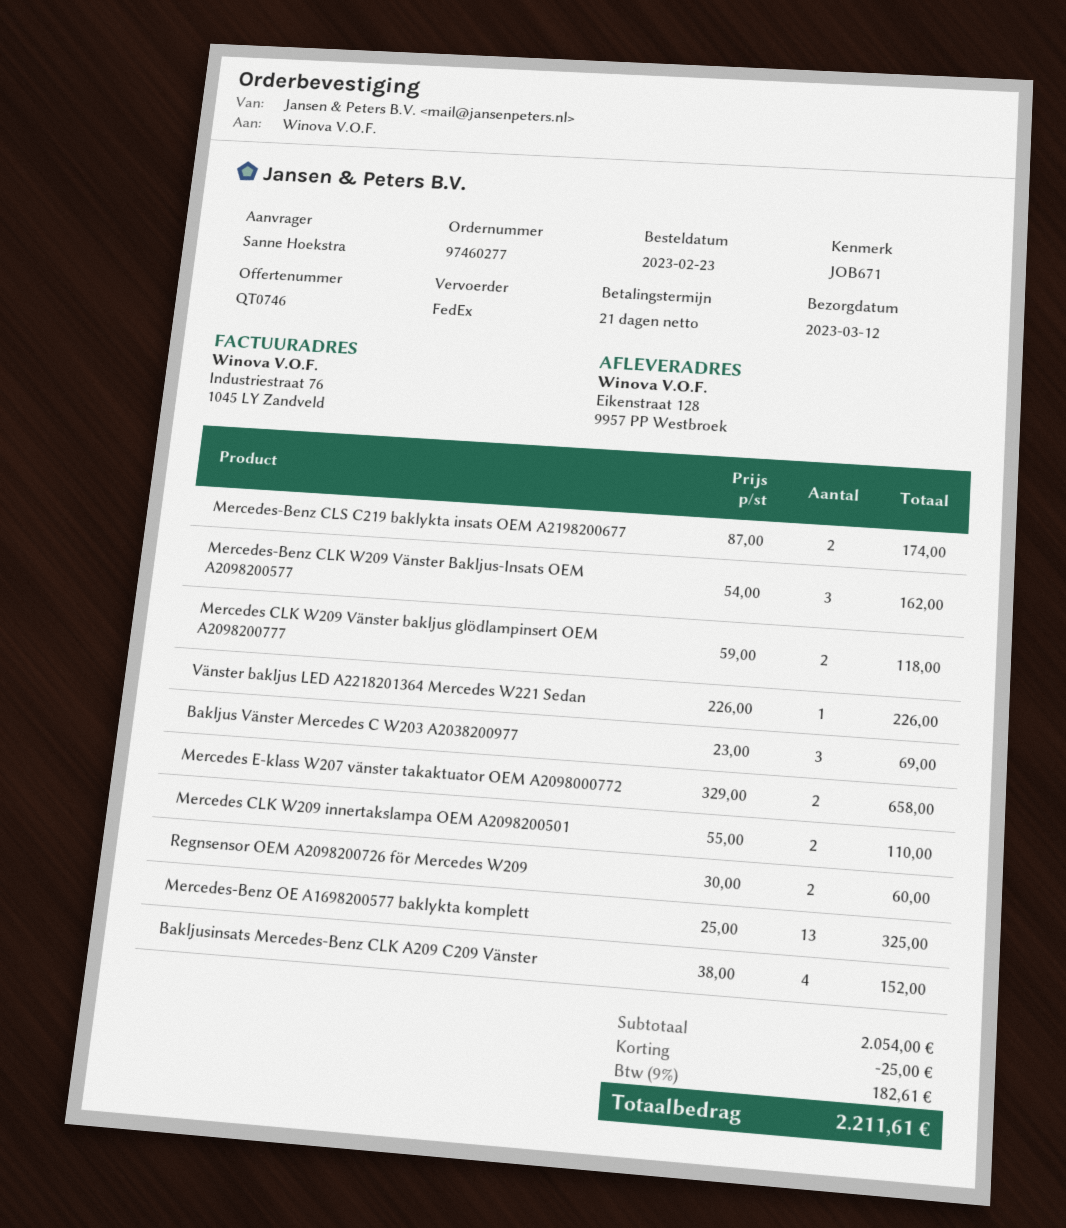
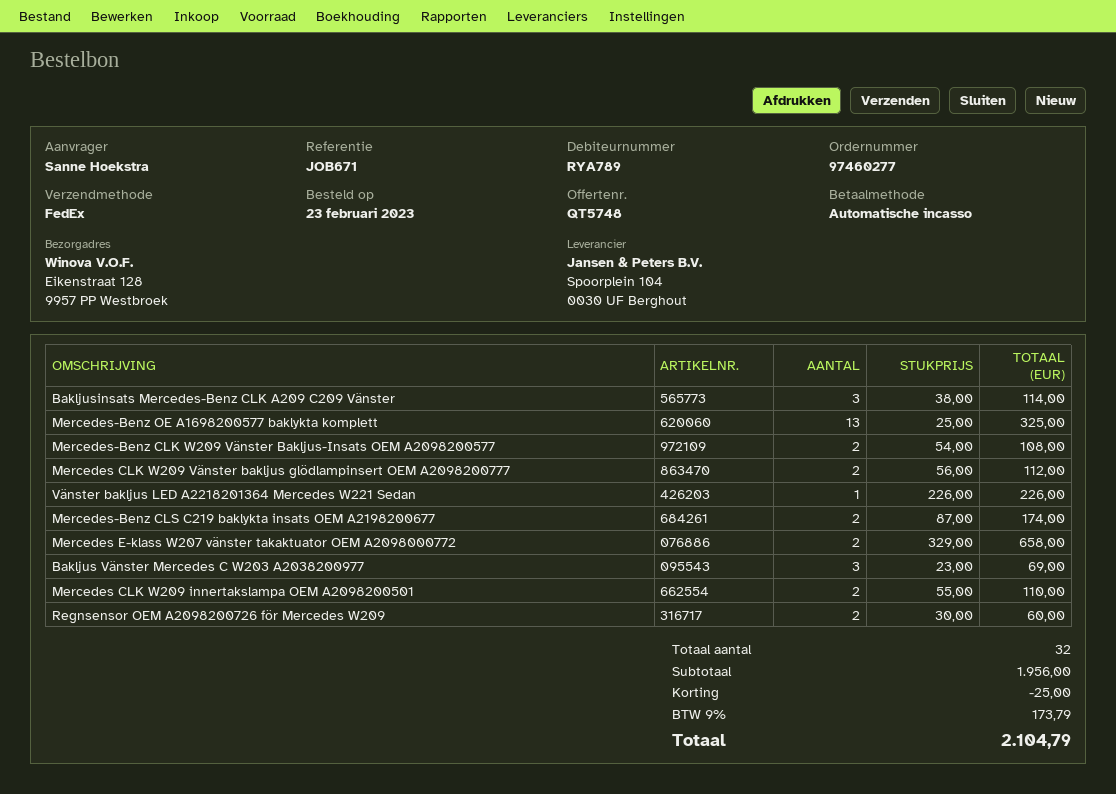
quote number: QT0746 -> QT5748
Mercedes-Benz CLK W209 Vänster Bakljus-Insats OEM A2098200577: 3 x 54.00 = 162.00 -> 2 x 54.00 = 108.00
Mercedes CLK W209 Vänster bakljus glödlampinsert OEM A2098200777: 2 x 59.00 = 118.00 -> 2 x 56.00 = 112.00
Bakljusinsats Mercedes-Benz CLK A209 C209 Vänster: 4 x 38.00 = 152.00 -> 3 x 38.00 = 114.00
subtotal: 2054.00 -> 1956.00
tax: 9% = 182.61 -> 9% = 173.79
total: 2211.61 -> 2104.79

